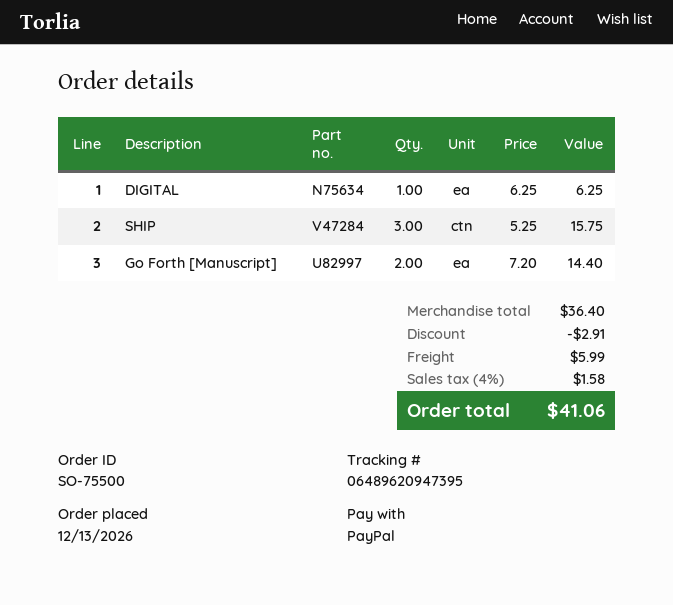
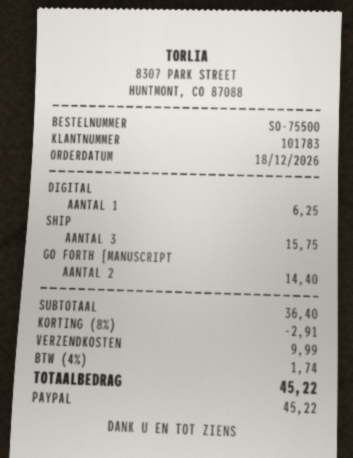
order date: 2026-12-13 -> 2026-12-18
shipping: 5.99 -> 9.99
tax: 4% = 1.58 -> 4% = 1.74
total: 41.06 -> 45.22

